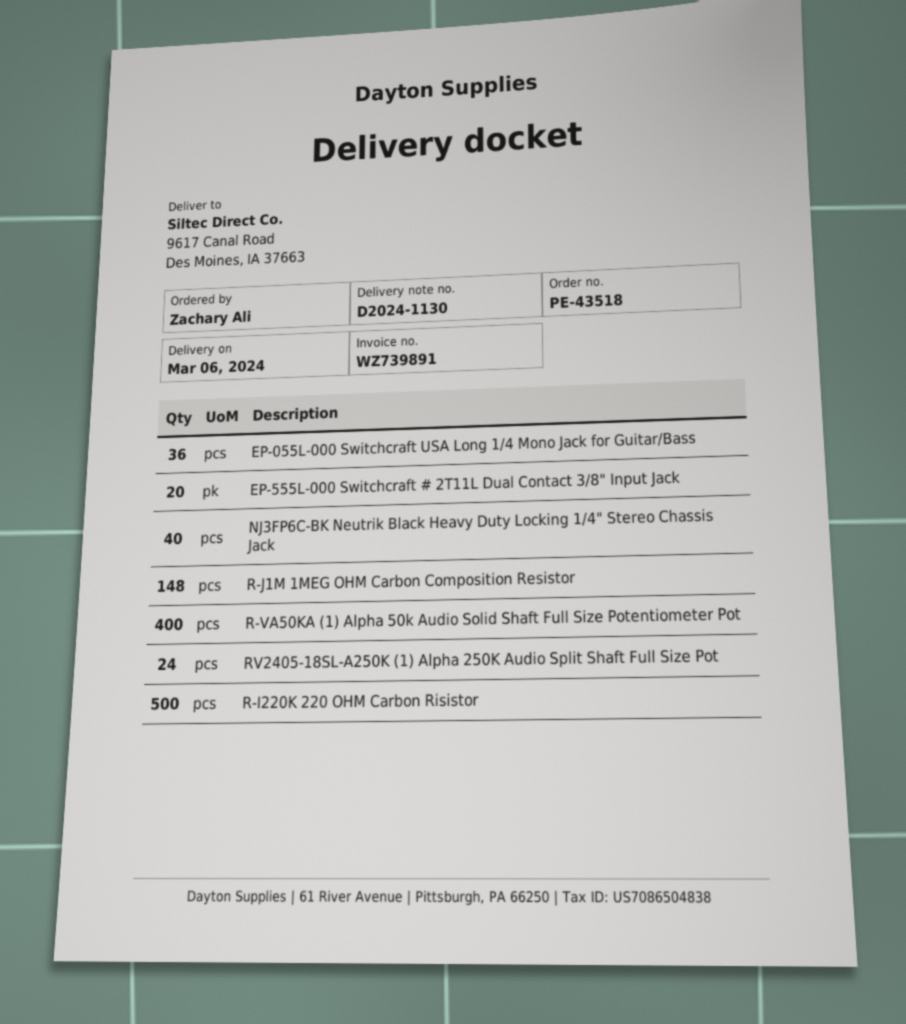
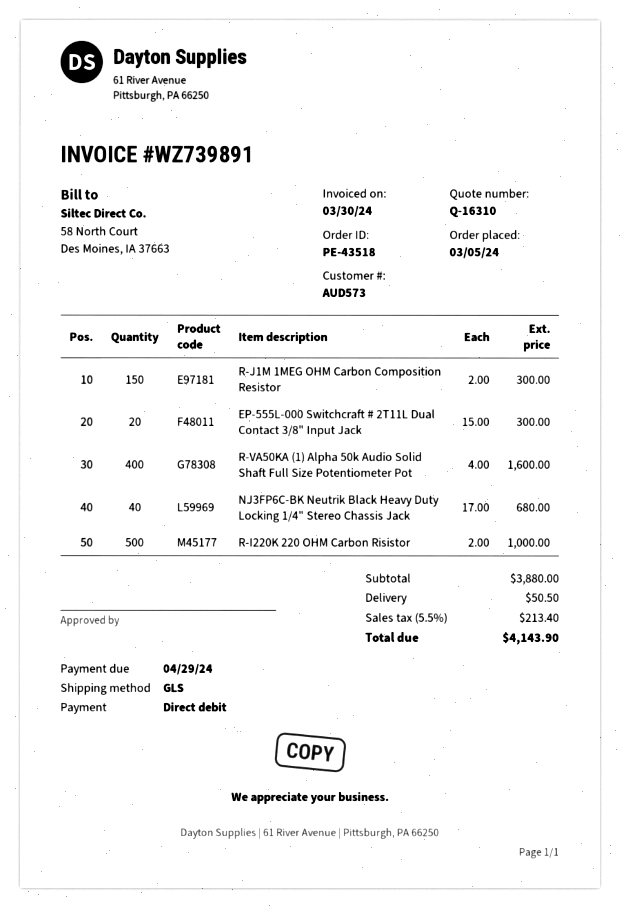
EP-055L-000 Switchcraft USA Long 1/4 Mono Jack for Guitar/Bass: 36 -> none
R-J1M 1MEG OHM Carbon Composition Resistor: 148 -> 150
RV2405-18SL-A250K (1) Alpha 250K Audio Split Shaft Full Size Pot: 24 -> none

